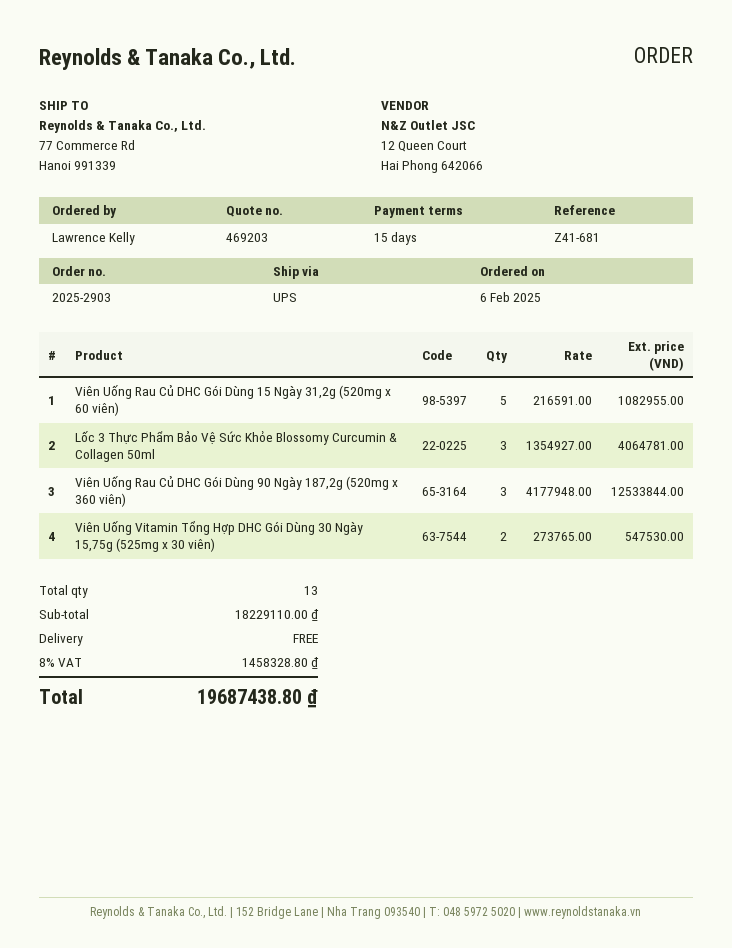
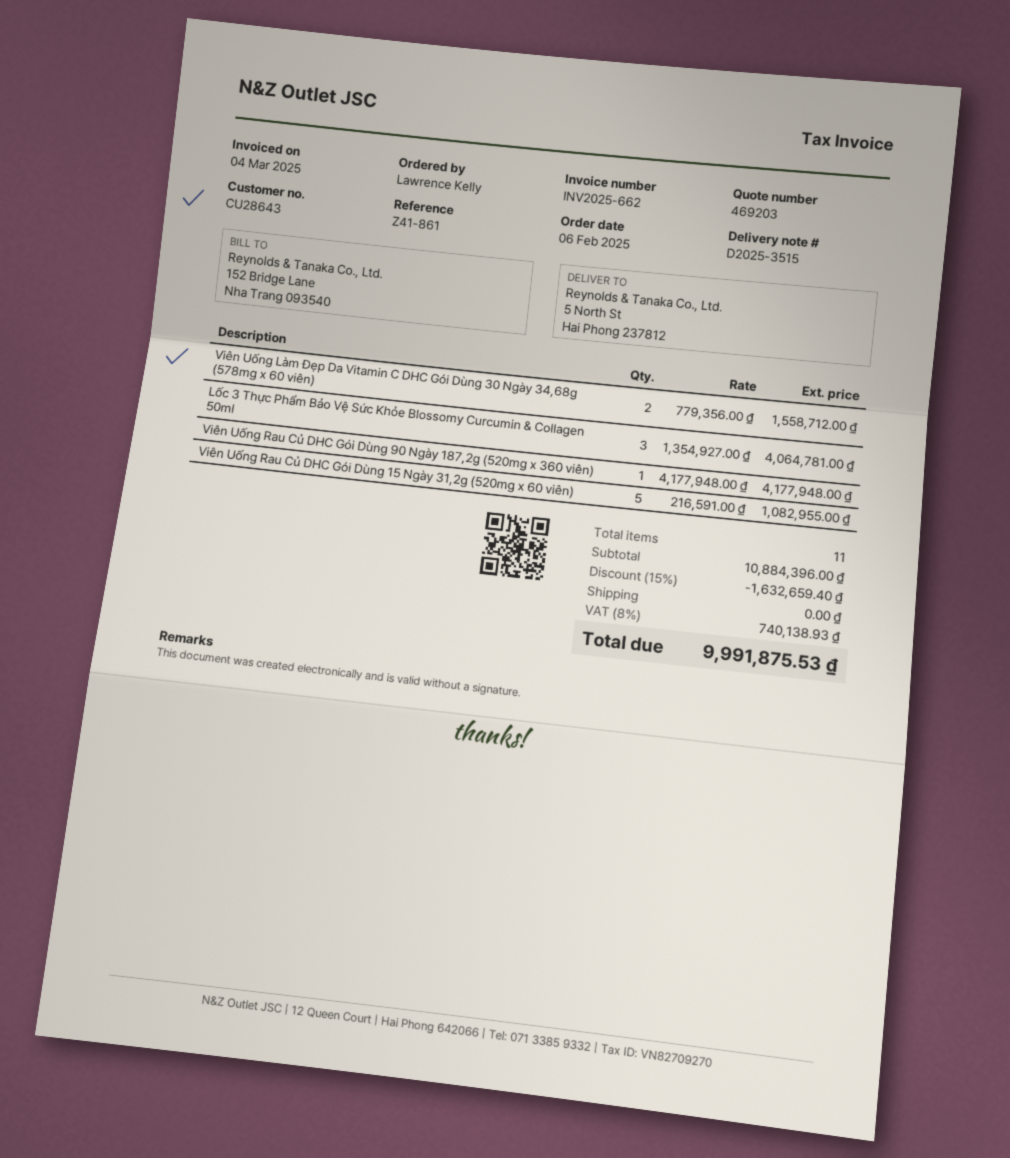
reference: Z41-681 -> Z41-861
ship to: 77 Commerce Rd, Hanoi 991339 -> 5 North St, Hai Phong 237812
Viên Uống Rau Củ DHC Gói Dùng 90 Ngày 187,2g (520mg x 360 viên): 3 x 4177948.00 = 12533844.00 -> 1 x 4177948.00 = 4177948.00
Viên Uống Vitamin Tổng Hợp DHC Gói Dùng 30 Ngày 15,75g (525mg x 30 viên): 2 x 273765.00 = 547530.00 -> none
Viên Uống Làm Đẹp Da Vitamin C DHC Gói Dùng 30 Ngày 34,68g (578mg x 60 viên): none -> 2 x 779356.00 = 1558712.00
total quantity: 13 -> 11
subtotal: 18229110.00 -> 10884396.00
discount: none -> 15% = 1632659.40
tax: 8% = 1458328.80 -> 8% = 740138.93
total: 19687438.80 -> 9991875.53

